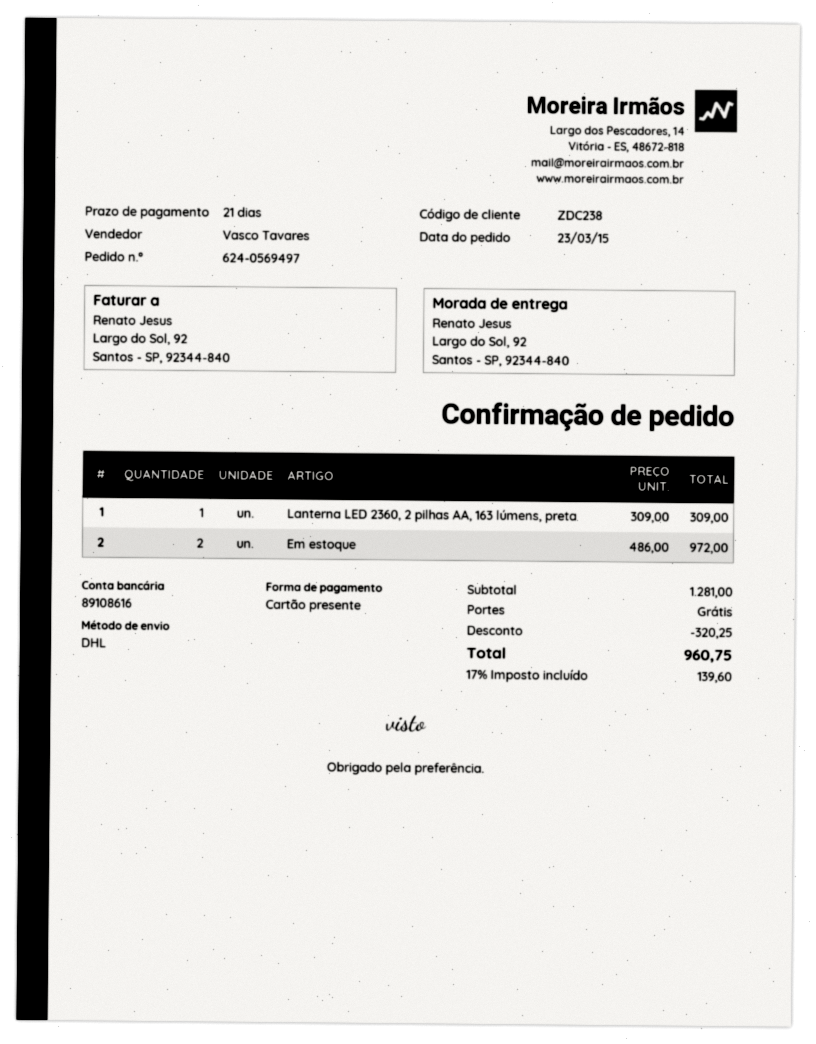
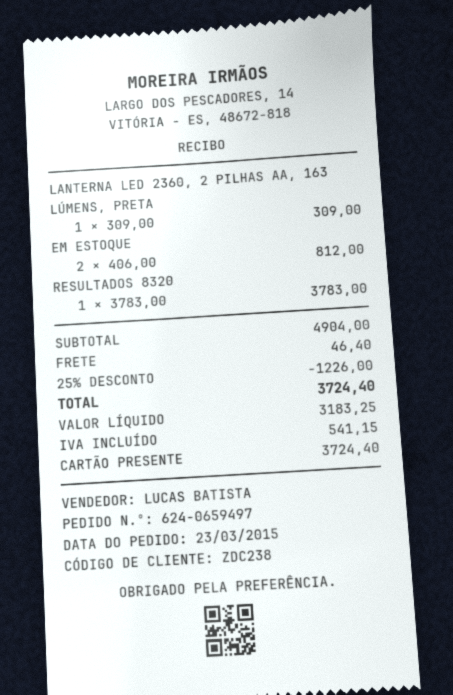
order number: 624-0569497 -> 624-0659497
sales rep: Vasco Tavares -> LUCAS BATISTA
Em estoque: 2 x 486.00 = 972.00 -> 2 x 406.00 = 812.00
RESULTADOS 8320: none -> 1 x 3783.00 = 3783.00
subtotal: 1281.00 -> 4904.00
discount: 320.25 -> 1226.00
shipping: 0.00 -> 46.40
tax: 139.60 -> 541.15
total: 960.75 -> 3724.40

